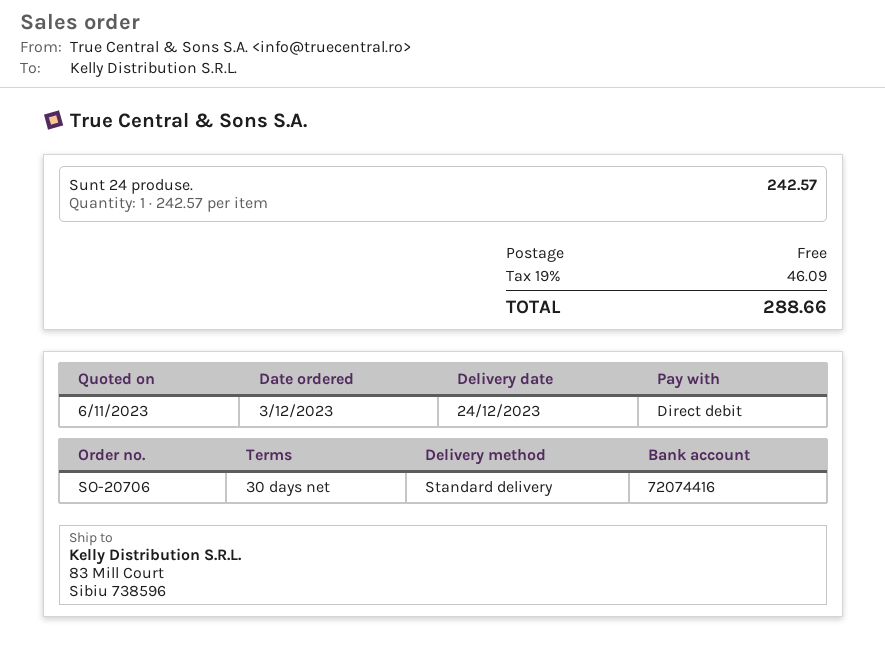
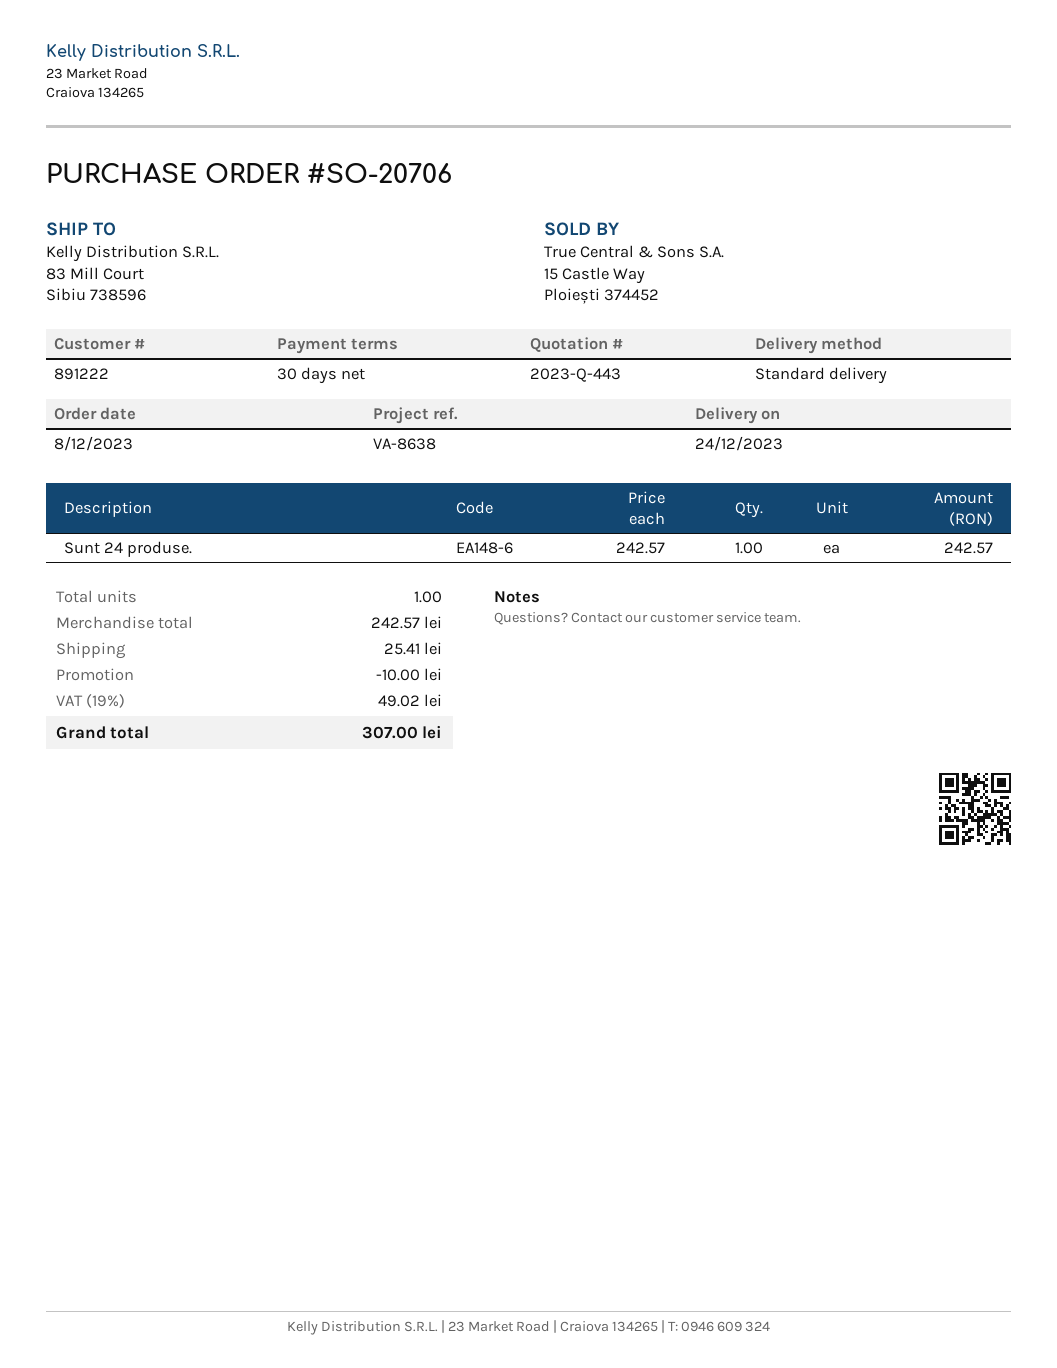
order date: 2023-12-03 -> 2023-12-08
discount: none -> 10.00
shipping: 0.00 -> 25.41
tax: 19% = 46.09 -> 19% = 49.02
total: 288.66 -> 307.00

